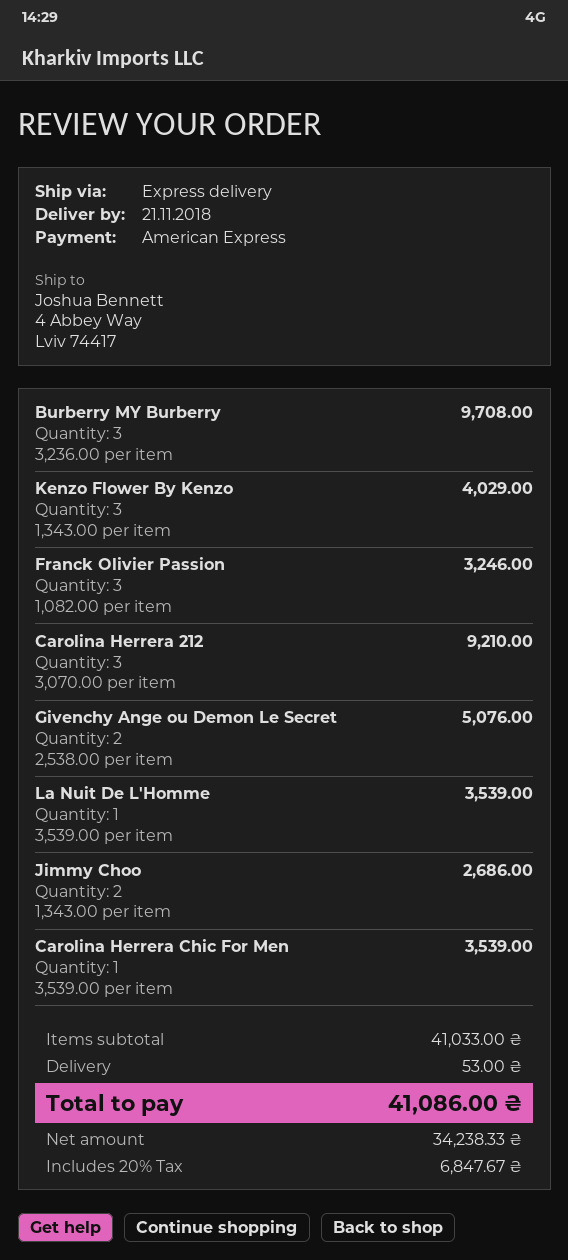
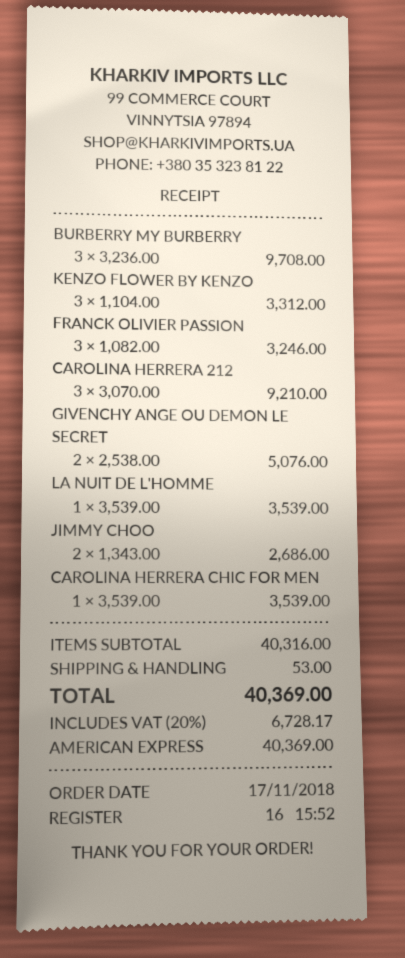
Kenzo Flower By Kenzo: 3 x 1343.00 = 4029.00 -> 3 x 1104.00 = 3312.00
subtotal: 41033.00 -> 40316.00
tax: 20% = 6847.67 -> 20% = 6728.17
total: 41086.00 -> 40369.00

